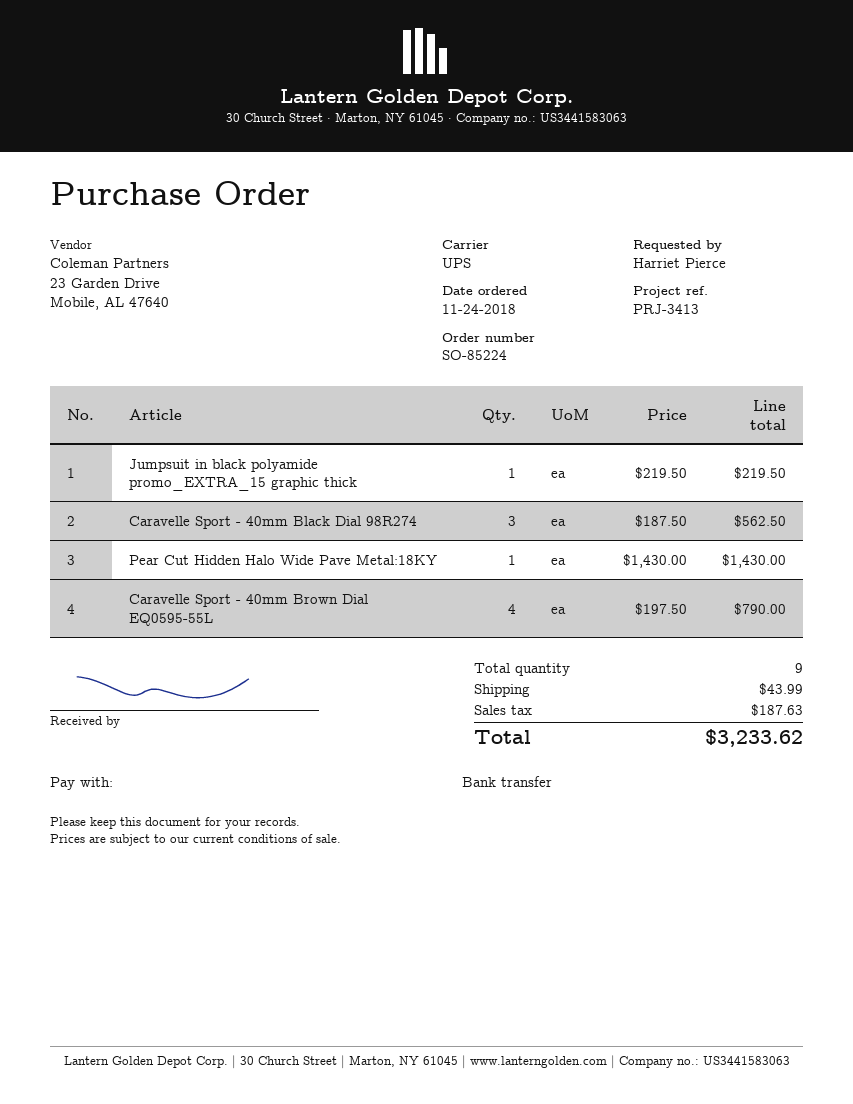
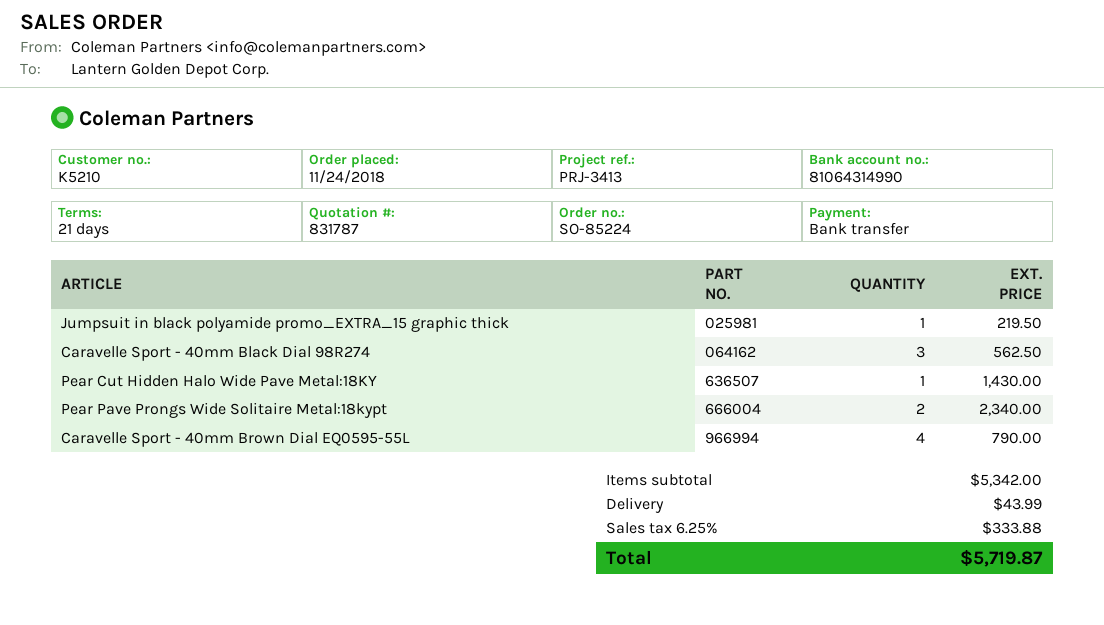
Pear Pave Prongs Wide Solitaire Metal:18kypt: none -> 2 for 2340.00
tax: 187.63 -> 333.88
total: 3233.62 -> 5719.87

